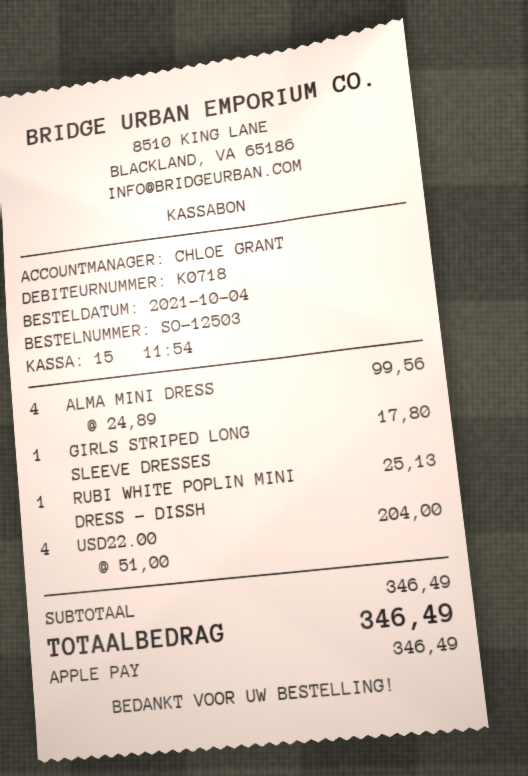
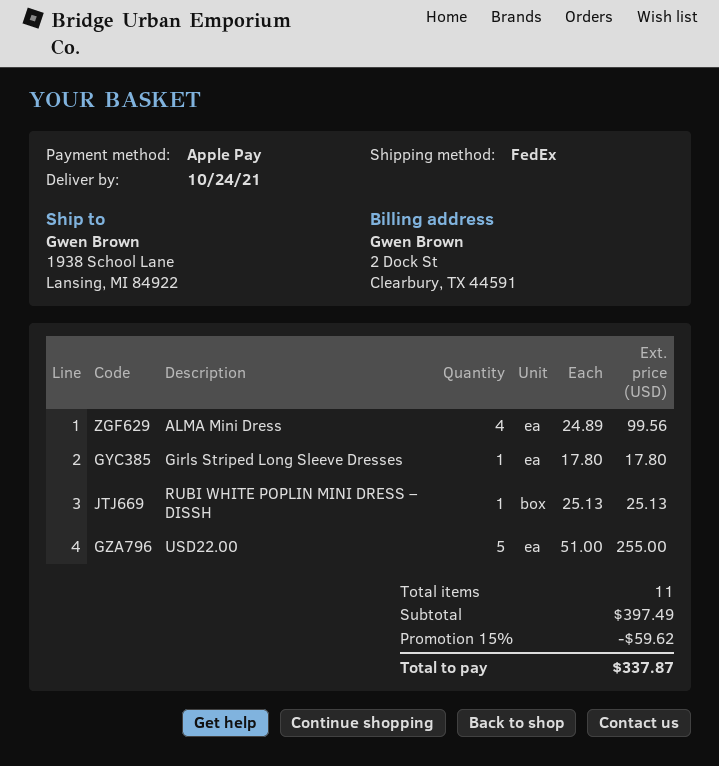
USD22.00: 4 x 51.00 = 204.00 -> 5 x 51.00 = 255.00
subtotal: 346.49 -> 397.49
discount: none -> 15% = 59.62
total: 346.49 -> 337.87

